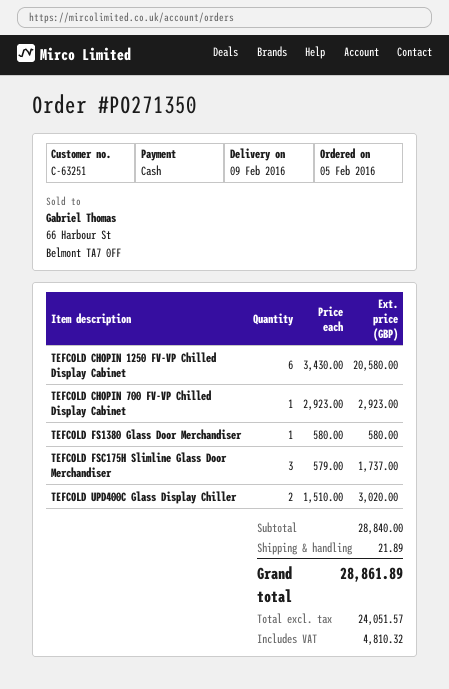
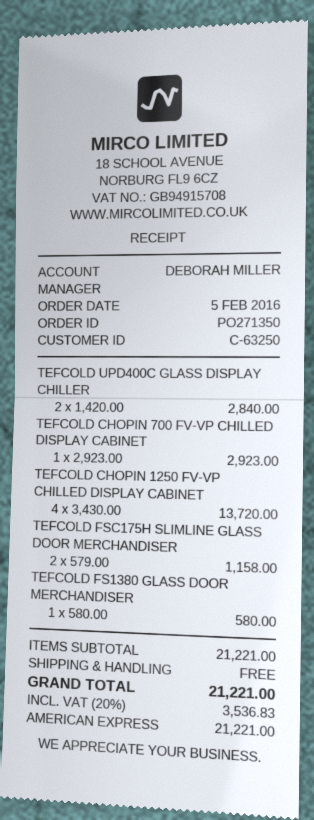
customer number: C-63251 -> C-63250
payment method: cash -> American Express
TEFCOLD CHOPIN 1250 FV-VP Chilled Display Cabinet: 6 x 3430.00 = 20580.00 -> 4 x 3430.00 = 13720.00
TEFCOLD FSC175H Slimline Glass Door Merchandiser: 3 x 579.00 = 1737.00 -> 2 x 579.00 = 1158.00
TEFCOLD UPD400C Glass Display Chiller: 2 x 1510.00 = 3020.00 -> 2 x 1420.00 = 2840.00
subtotal: 28840.00 -> 21221.00
shipping: 21.89 -> 0.00
tax: 4810.32 -> 3536.83
total: 28861.89 -> 21221.00

